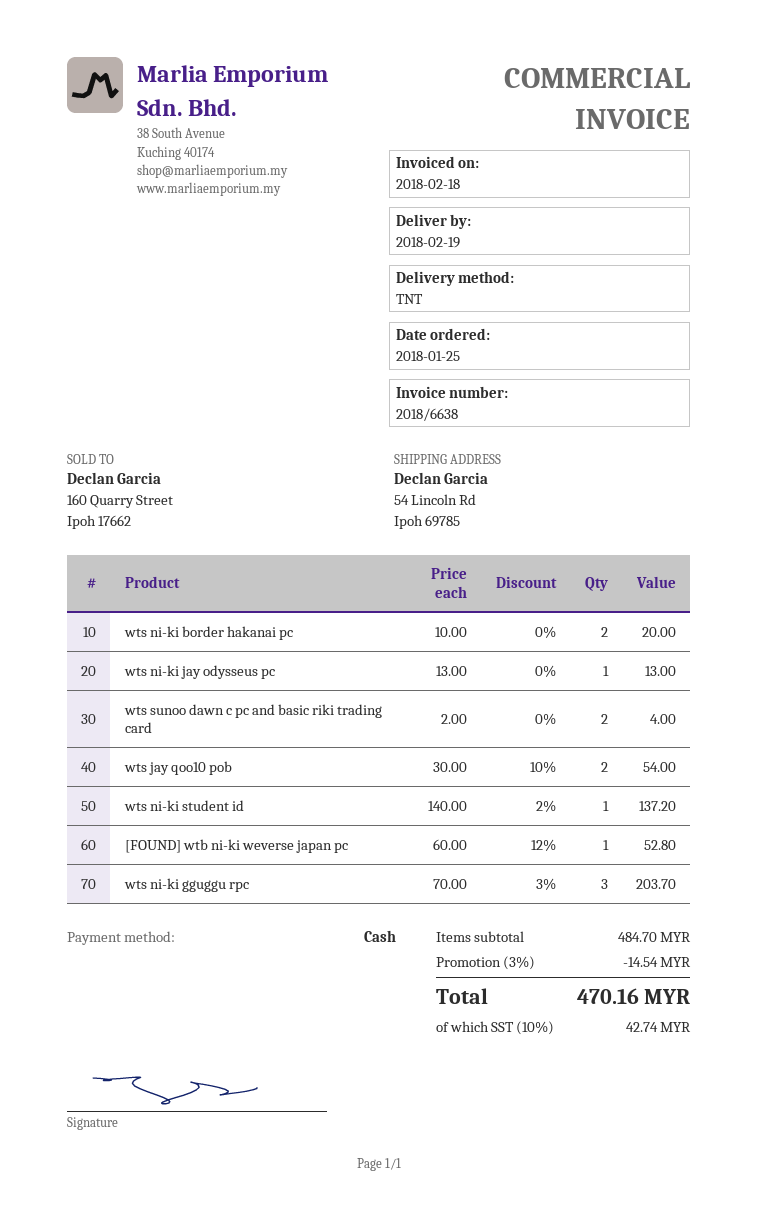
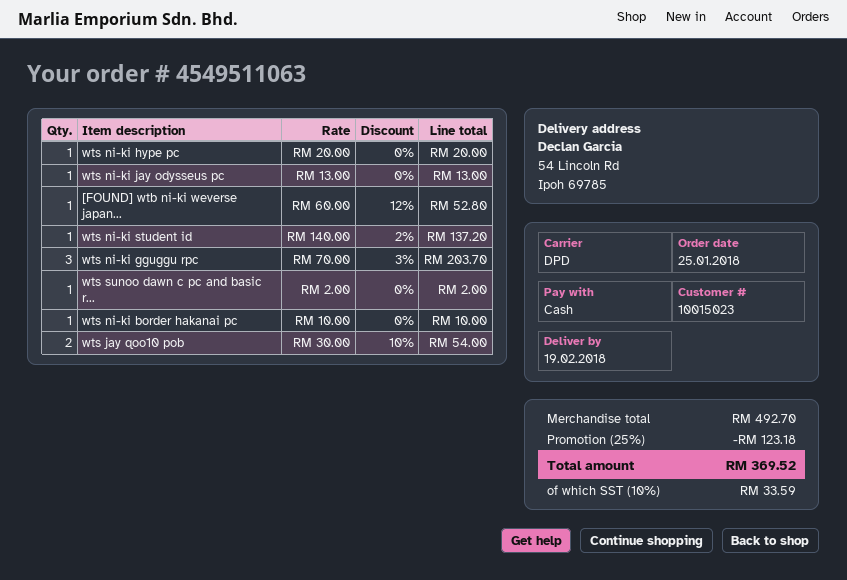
shipping method: TNT -> DPD
wts ni-ki border hakanai pc: 2 x 10.00 = 20.00 -> 1 x 10.00 = 10.00
wts sunoo dawn c pc and basic riki trading card: 2 x 2.00 = 4.00 -> 1 x 2.00 = 2.00
wts ni-ki hype pc: none -> 1 x 20.00 = 20.00
subtotal: 484.70 -> 492.70
discount: 3% = 14.54 -> 25% = 123.18
tax: 10% = 42.74 -> 10% = 33.59
total: 470.16 -> 369.52

